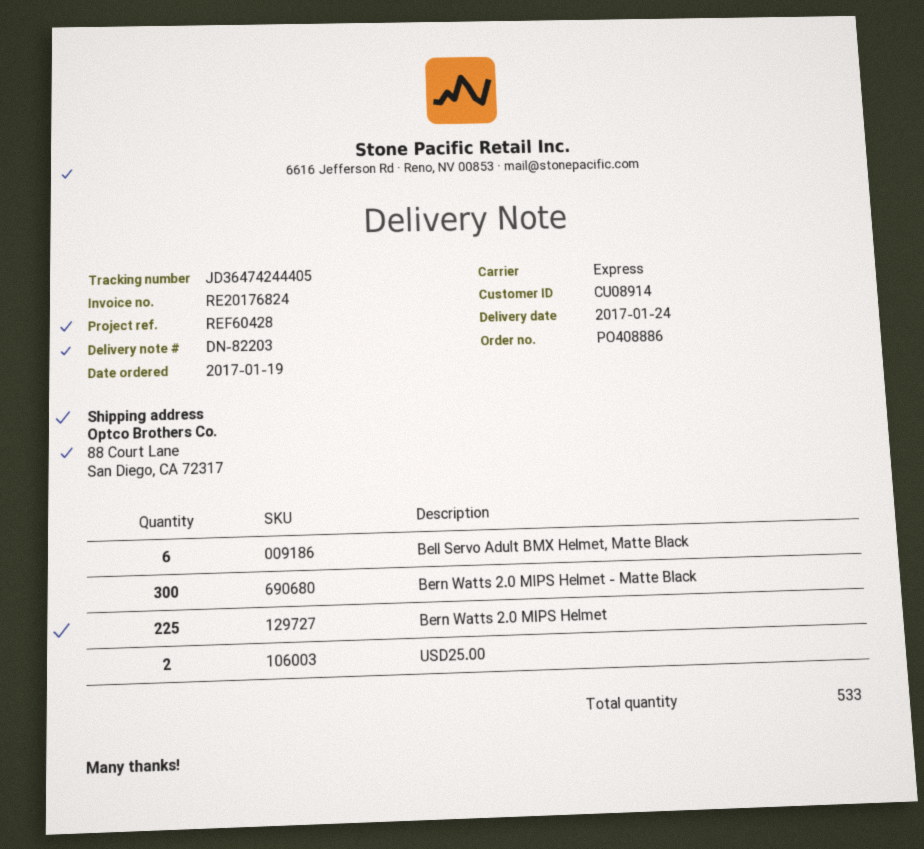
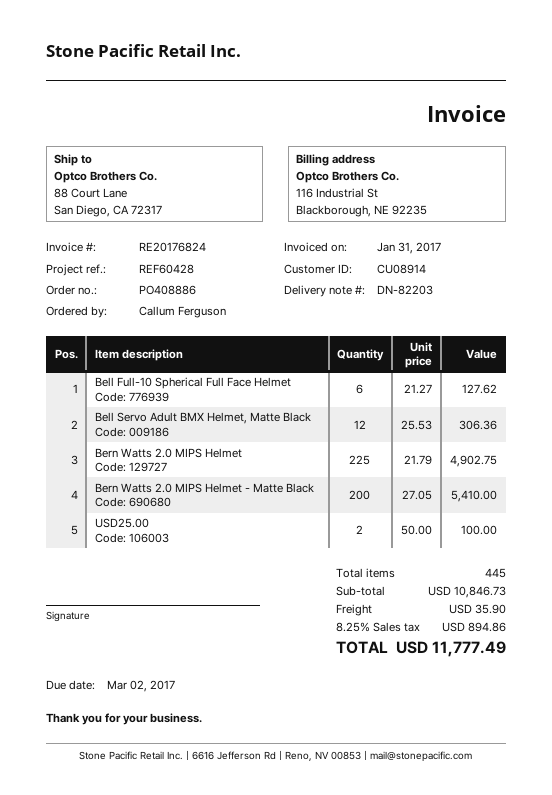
Bell Servo Adult BMX Helmet, Matte Black: 6 -> 12
Bern Watts 2.0 MIPS Helmet - Matte Black: 300 -> 200
Bell Full-10 Spherical Full Face Helmet: none -> 6
total quantity: 533 -> 445

